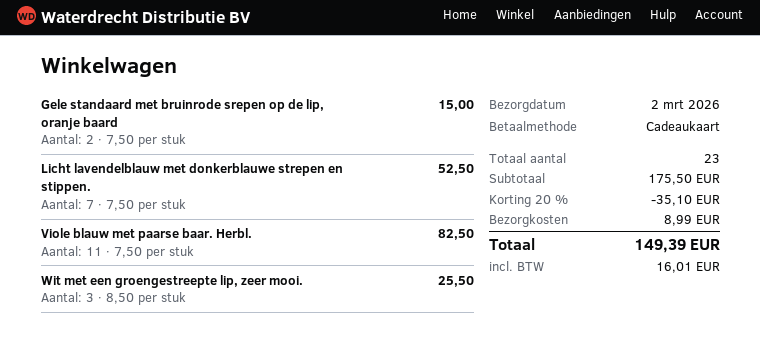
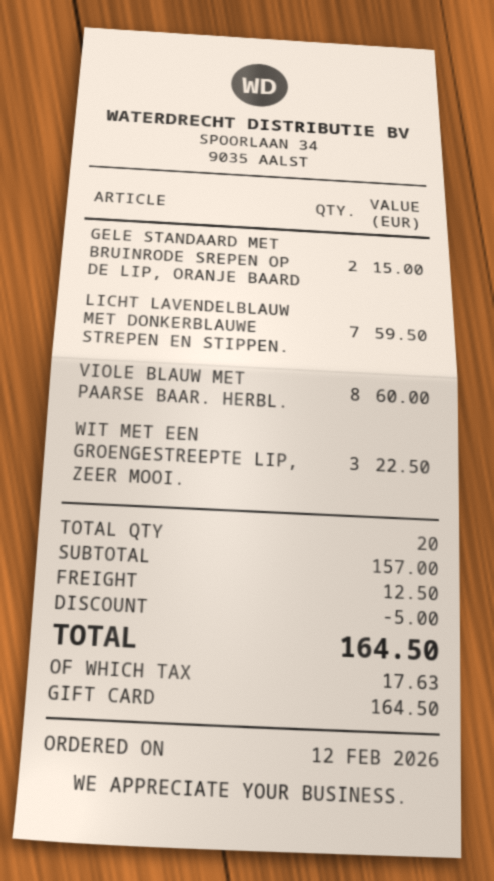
Licht lavendelblauw met donkerblauwe strepen en stippen.: 7 for 52.50 -> 7 for 59.50
Viole blauw met paarse baar. Herbl.: 11 for 82.50 -> 8 for 60.00
Wit met een groengestreepte lip, zeer mooi.: 3 for 25.50 -> 3 for 22.50
total quantity: 23 -> 20
subtotal: 175.50 -> 157.00
discount: 35.10 -> 5.00
shipping: 8.99 -> 12.50
tax: 16.01 -> 17.63
total: 149.39 -> 164.50

